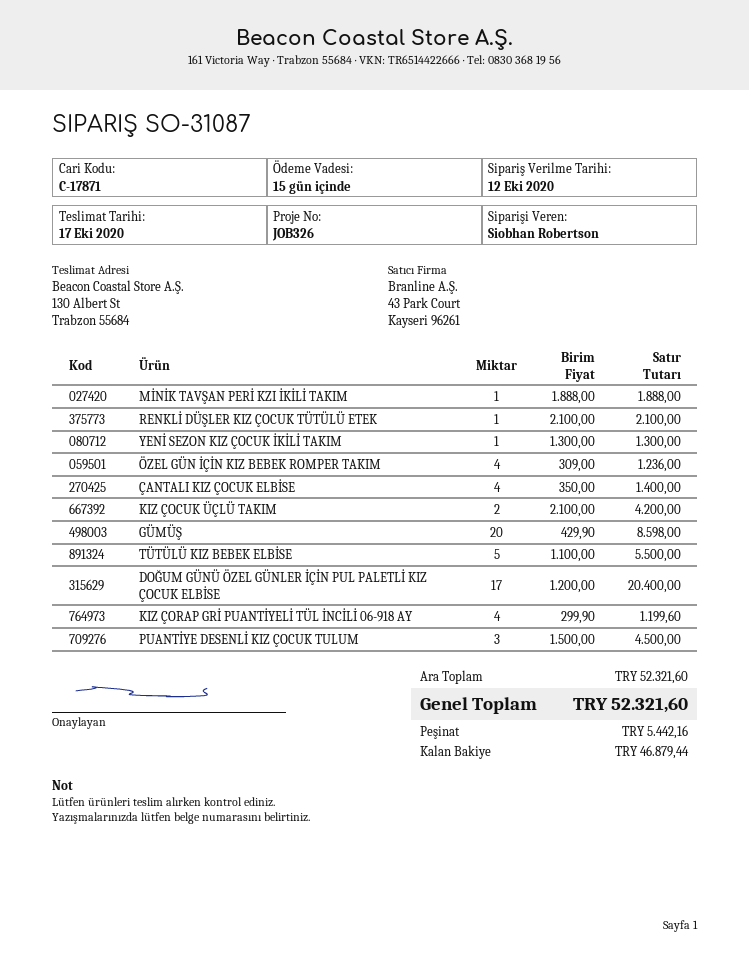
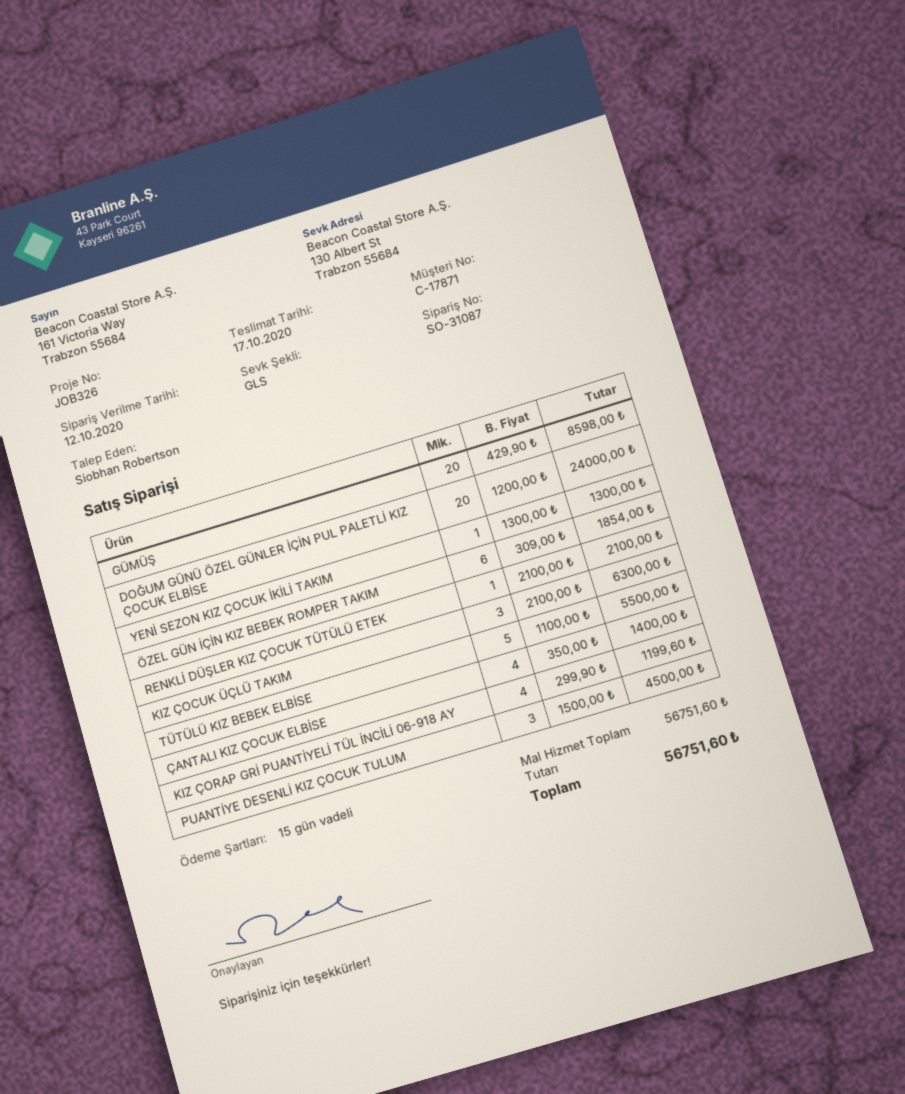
MİNİK TAVŞAN PERİ KZI İKİLİ TAKIM: 1 x 1888.00 = 1888.00 -> none
ÖZEL GÜN İÇİN KIZ BEBEK ROMPER TAKIM: 4 x 309.00 = 1236.00 -> 6 x 309.00 = 1854.00
KIZ ÇOCUK ÜÇLÜ TAKIM: 2 x 2100.00 = 4200.00 -> 3 x 2100.00 = 6300.00
DOĞUM GÜNÜ ÖZEL GÜNLER İÇİN PUL PALETLİ KIZ ÇOCUK ELBİSE: 17 x 1200.00 = 20400.00 -> 20 x 1200.00 = 24000.00
subtotal: 52321.60 -> 56751.60
total: 52321.60 -> 56751.60

